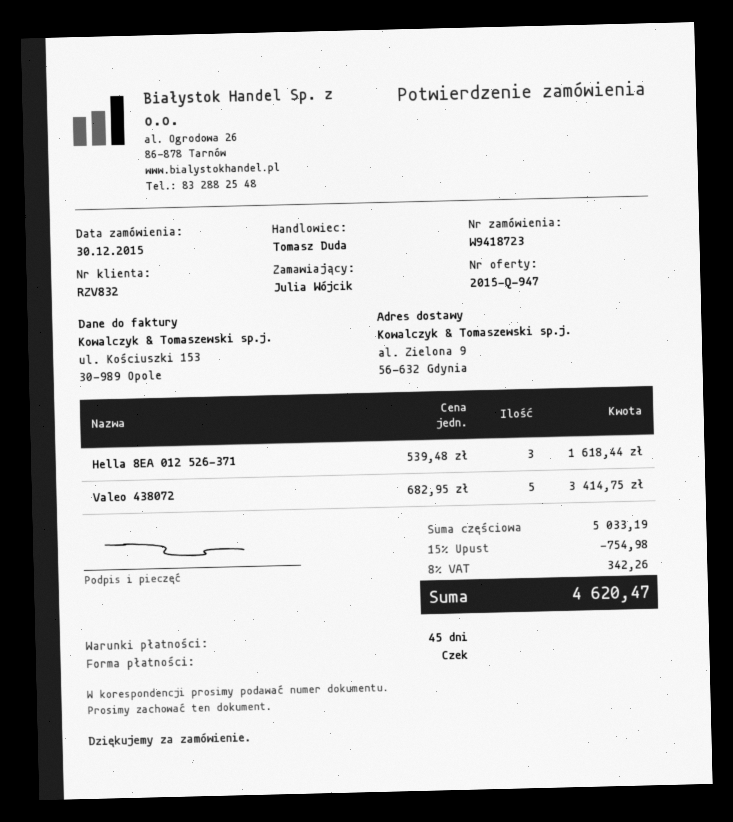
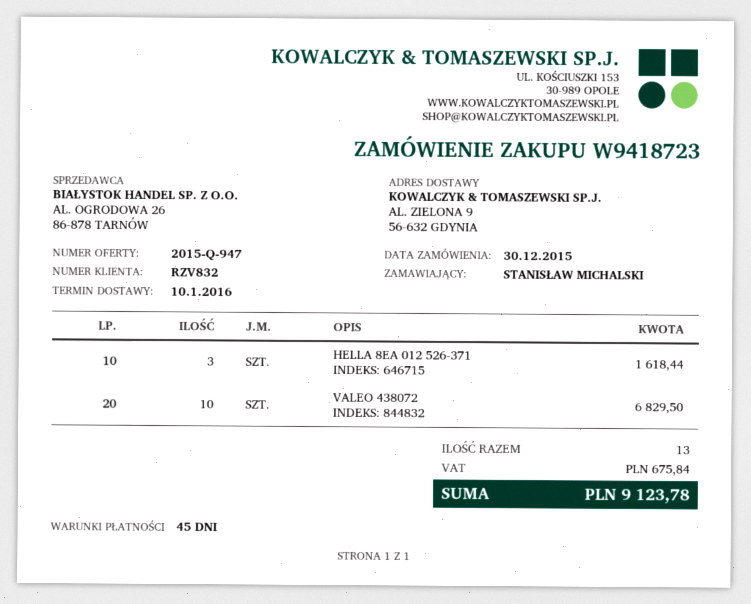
ordered by: Julia Wójcik -> STANISŁAW MICHALSKI
Valeo 438072: 5 for 3414.75 -> 10 for 6829.50
discount: 15% = 754.98 -> none
tax: 342.26 -> 675.84
total: 4620.47 -> 9123.78

